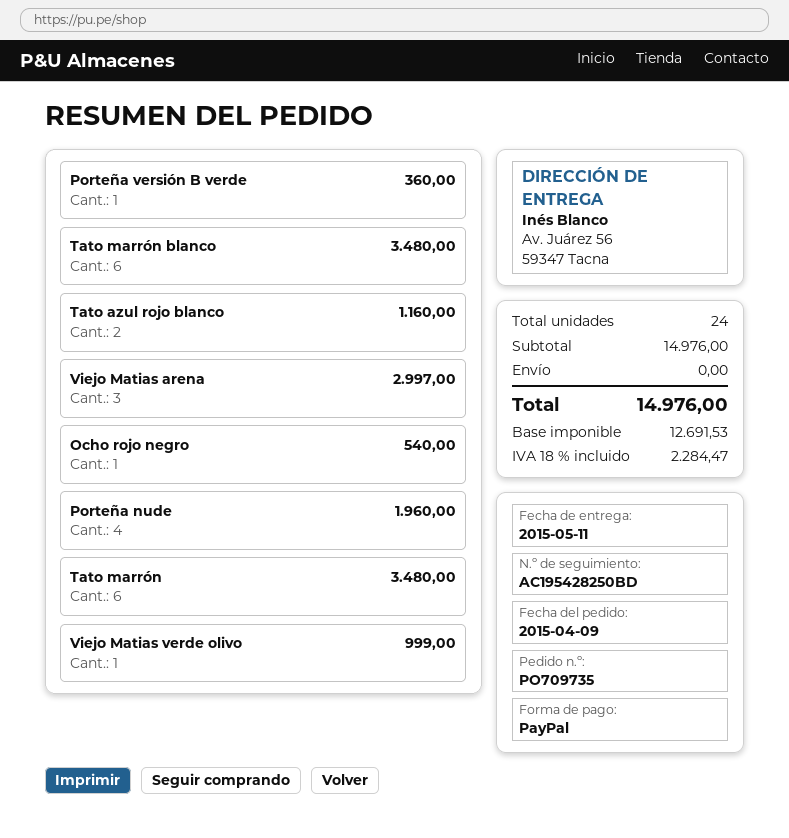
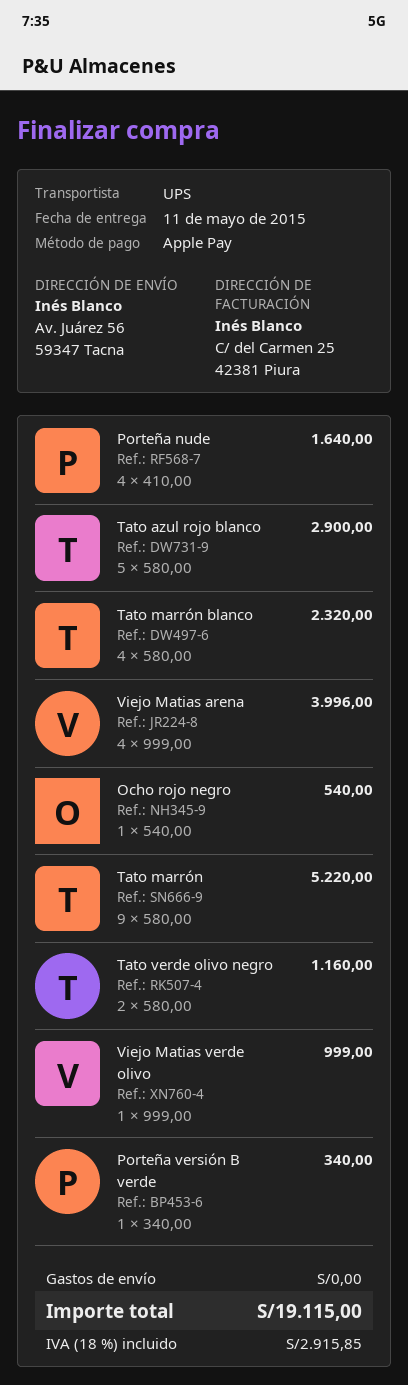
payment method: PayPal -> Apple Pay
Porteña versión B verde: 1 for 360.00 -> 1 for 340.00
Tato marrón blanco: 6 for 3480.00 -> 4 for 2320.00
Tato azul rojo blanco: 2 for 1160.00 -> 5 for 2900.00
Viejo Matias arena: 3 for 2997.00 -> 4 for 3996.00
Porteña nude: 4 for 1960.00 -> 4 for 1640.00
Tato marrón: 6 for 3480.00 -> 9 for 5220.00
Tato verde olivo negro: none -> 2 for 1160.00
tax: 18% = 2284.47 -> 18% = 2915.85
total: 14976.00 -> 19115.00

